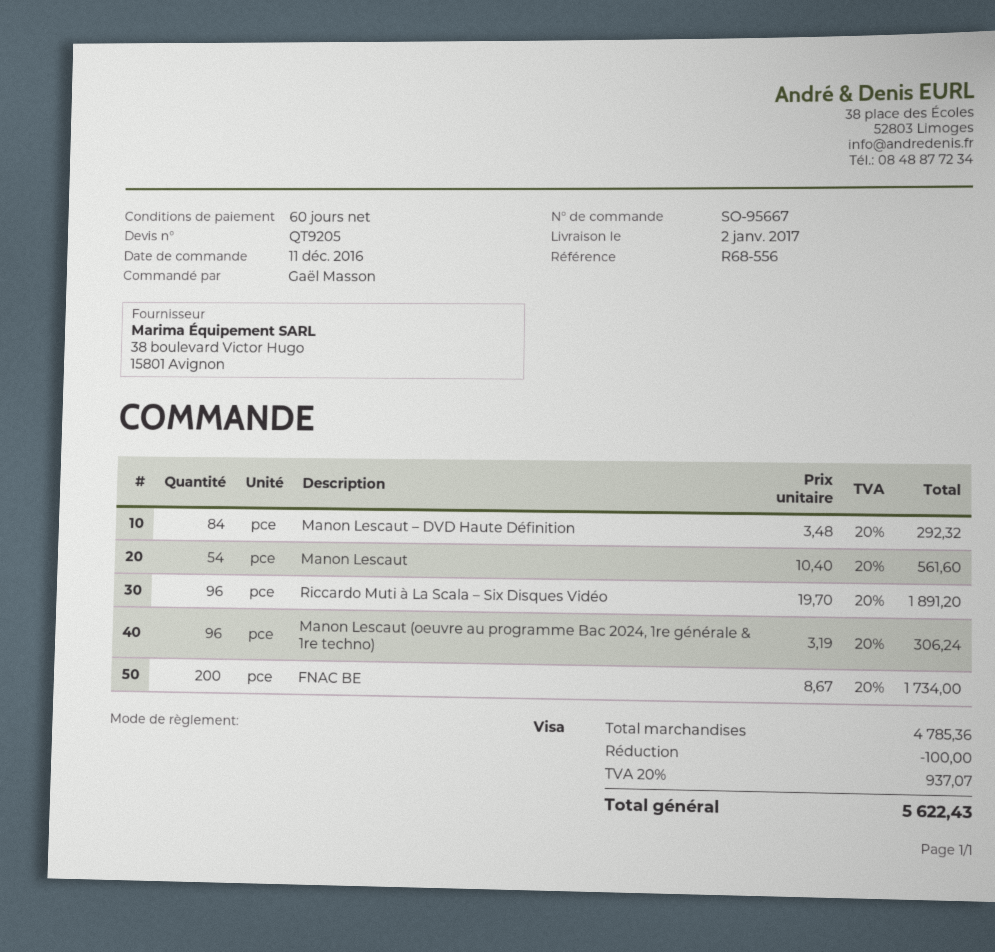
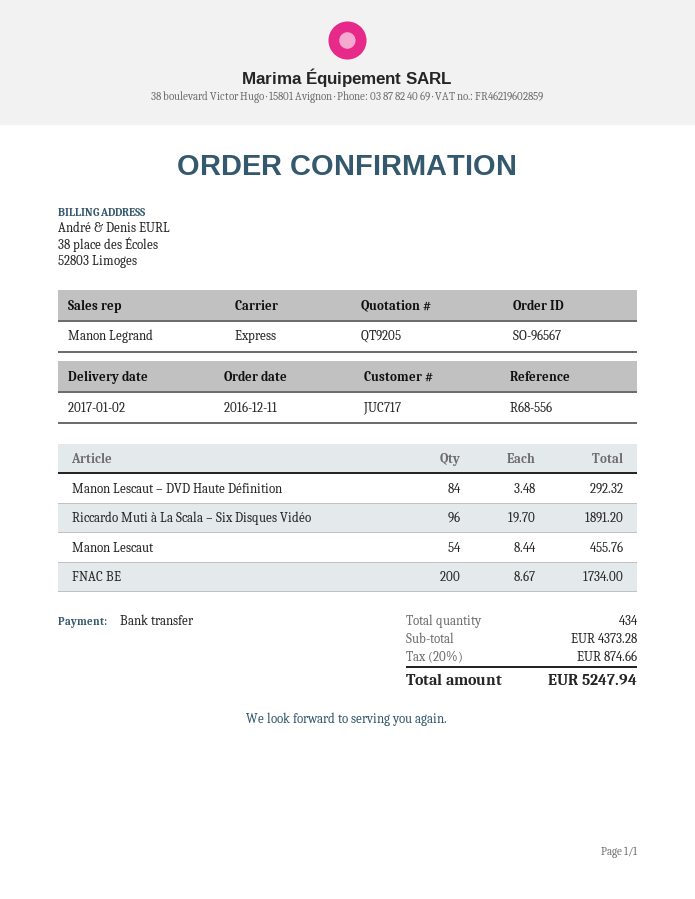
order number: SO-95667 -> SO-96567
payment method: Visa -> bank transfer
Manon Lescaut: 54 x 10.40 = 561.60 -> 54 x 8.44 = 455.76
Manon Lescaut (oeuvre au programme Bac 2024, 1re générale & 1re techno): 96 x 3.19 = 306.24 -> none
subtotal: 4785.36 -> 4373.28
discount: 100.00 -> none
tax: 20% = 937.07 -> 20% = 874.66
total: 5622.43 -> 5247.94

